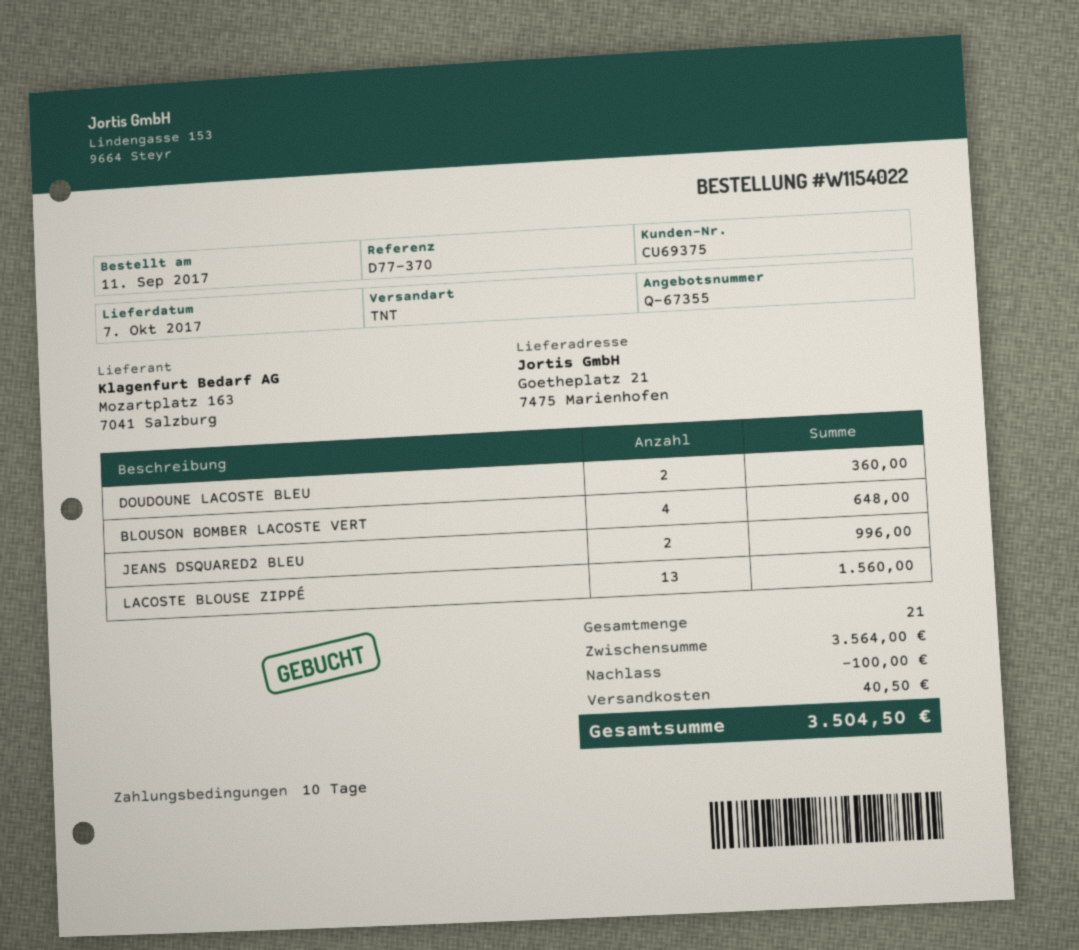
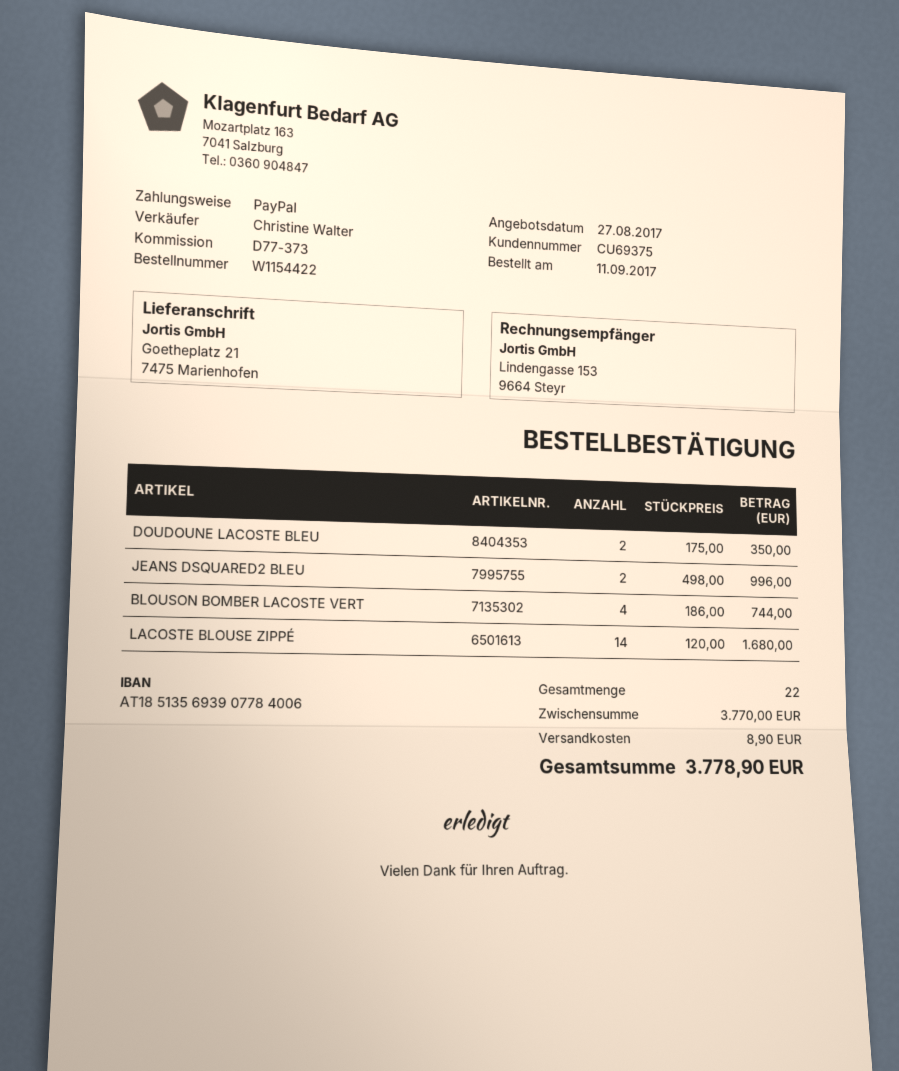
order number: W1154022 -> W1154422
reference: D77-370 -> D77-373
DOUDOUNE LACOSTE BLEU: 2 for 360.00 -> 2 for 350.00
BLOUSON BOMBER LACOSTE VERT: 4 for 648.00 -> 4 for 744.00
LACOSTE BLOUSE ZIPPÉ: 13 for 1560.00 -> 14 for 1680.00
total quantity: 21 -> 22
subtotal: 3564.00 -> 3770.00
discount: 100.00 -> none
shipping: 40.50 -> 8.90
total: 3504.50 -> 3778.90

